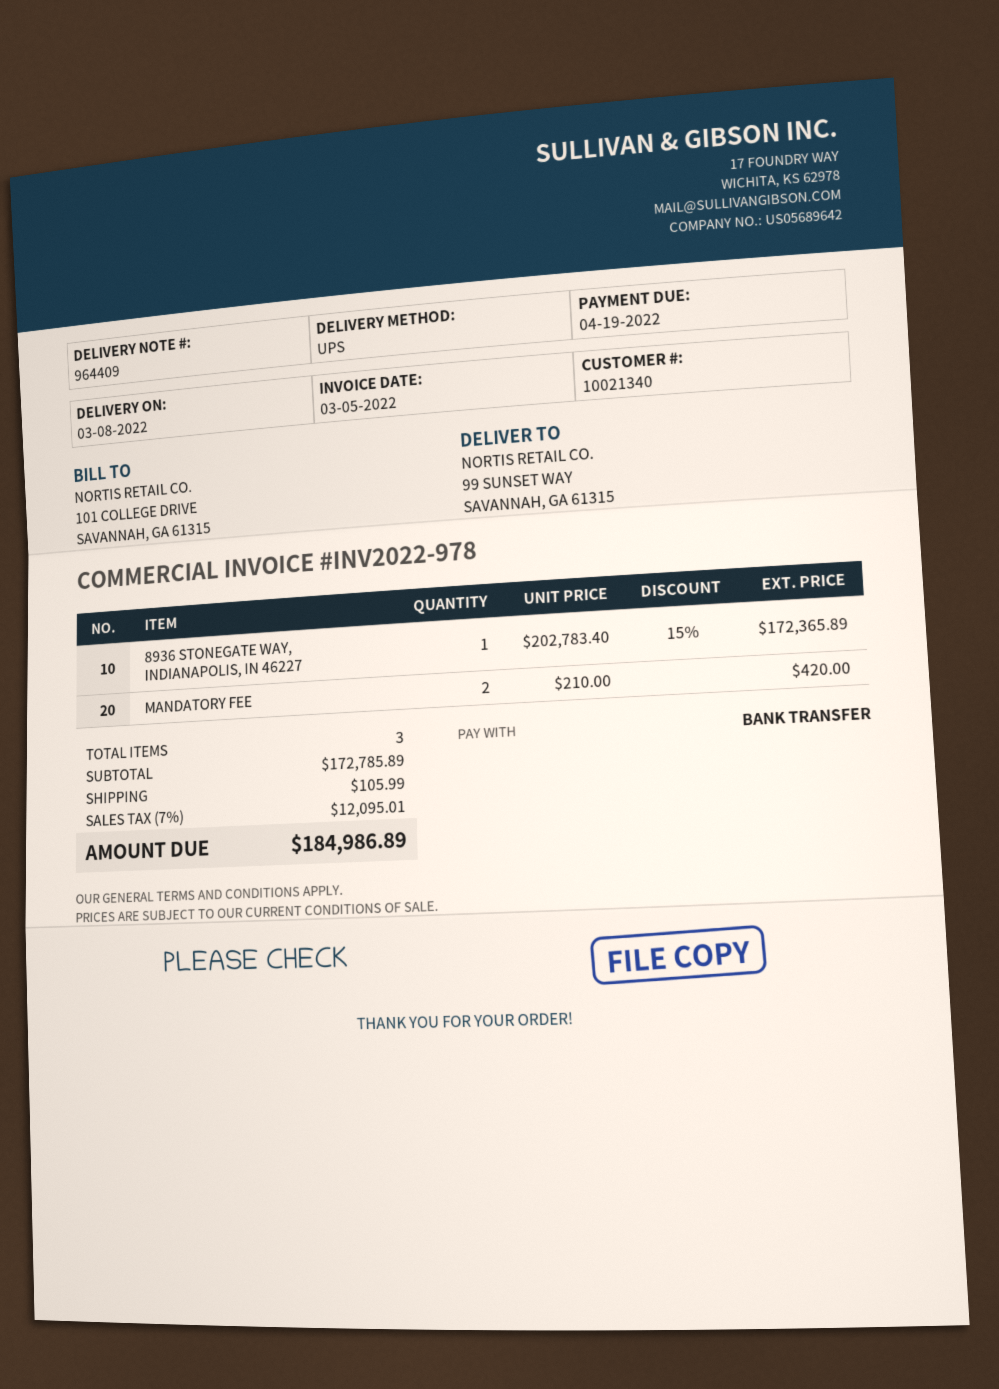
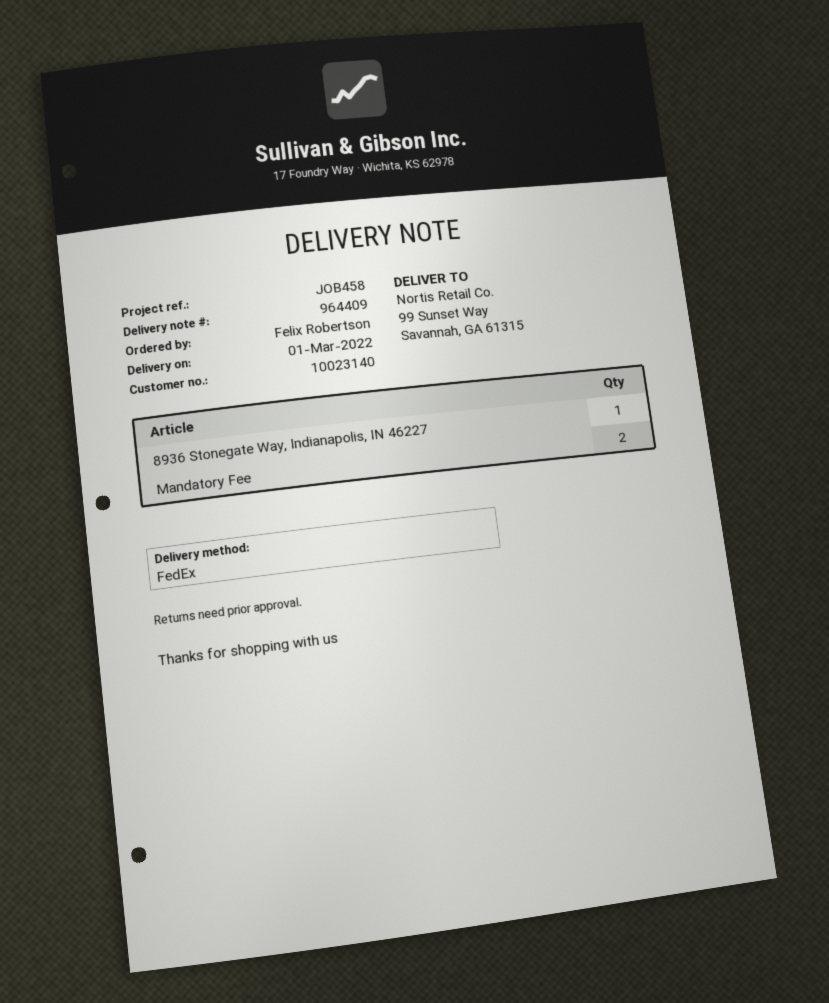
delivery date: 2022-03-08 -> 2022-03-01
customer number: 10021340 -> 10023140
shipping method: UPS -> FedEx

